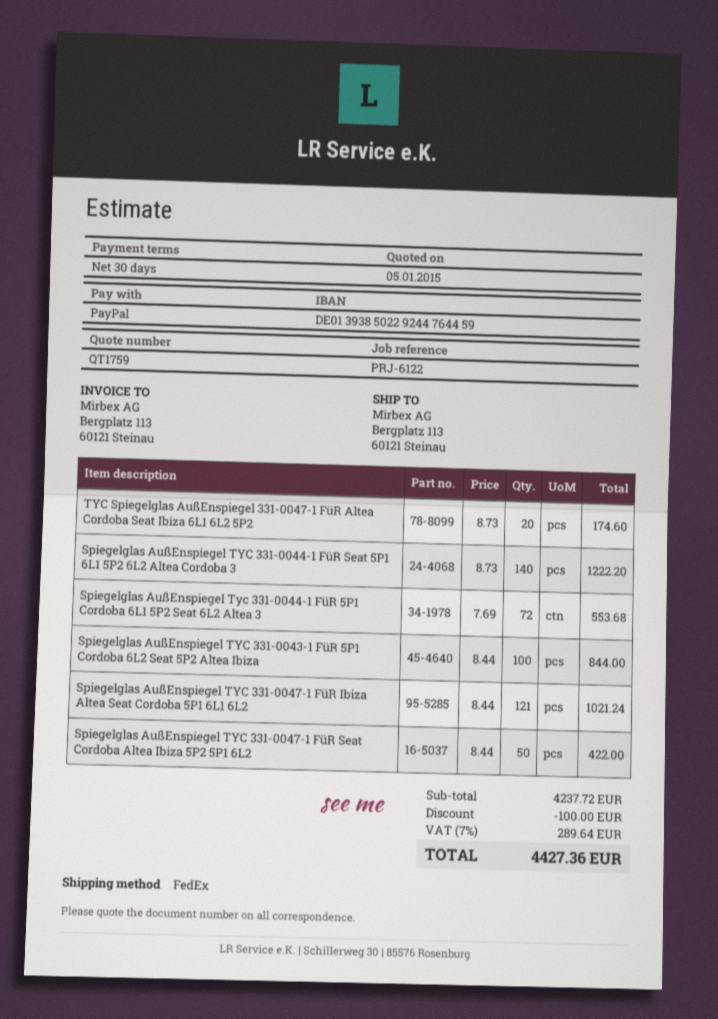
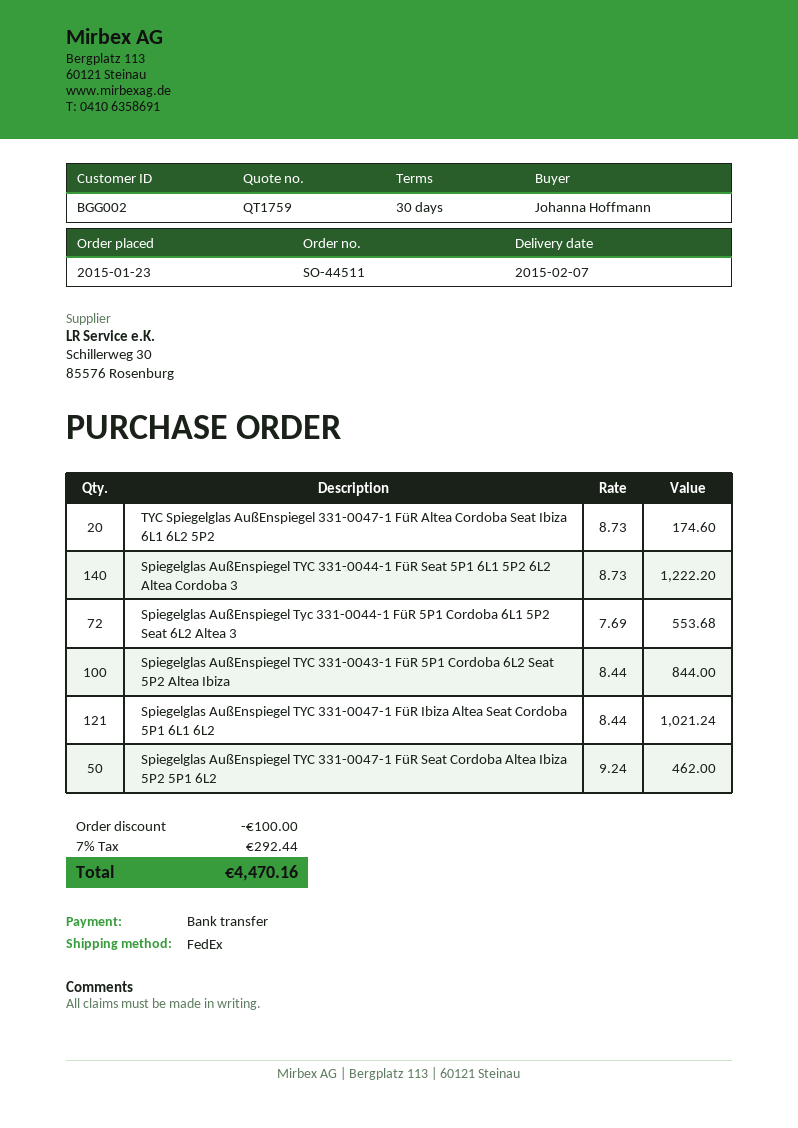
payment method: PayPal -> bank transfer
Spiegelglas AußEnspiegel TYC 331-0047-1 FüR Seat Cordoba Altea Ibiza 5P2 5P1 6L2: 50 x 8.44 = 422.00 -> 50 x 9.24 = 462.00
tax: 7% = 289.64 -> 7% = 292.44
total: 4427.36 -> 4470.16

